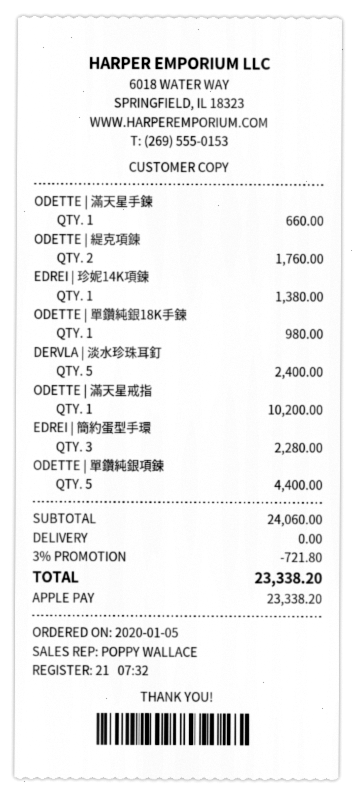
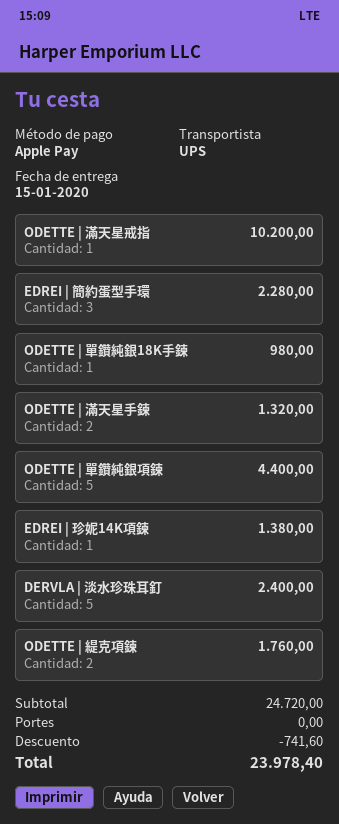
ODETTE | 滿天星手鍊: 1 for 660.00 -> 2 for 1320.00
subtotal: 24060.00 -> 24720.00
discount: 721.80 -> 741.60
total: 23338.20 -> 23978.40

